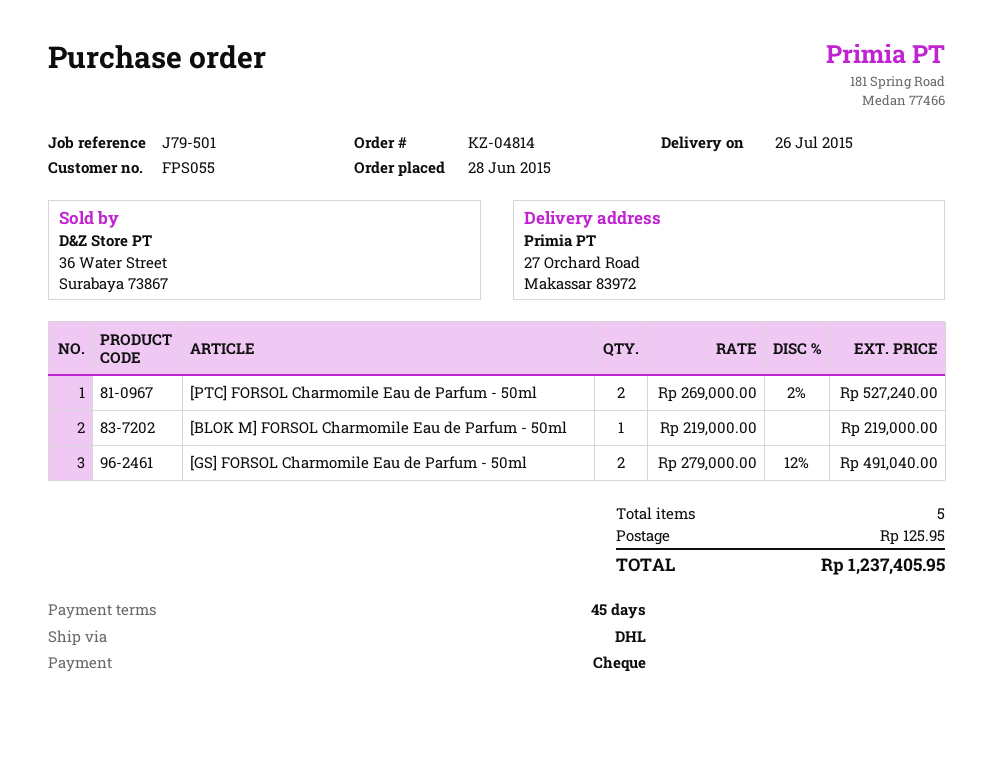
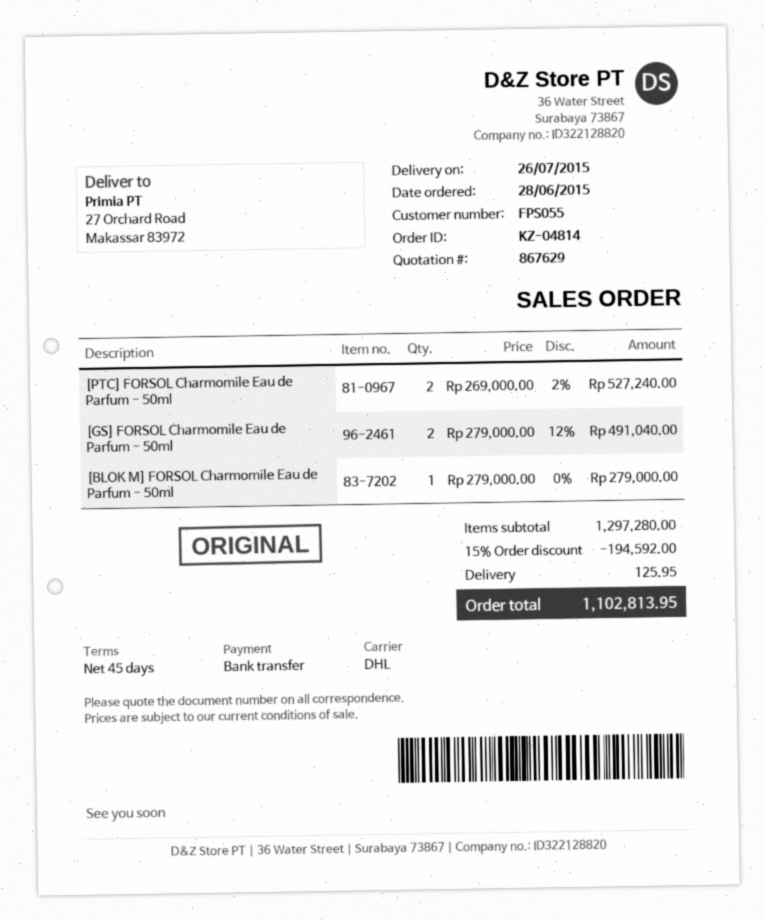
payment method: cheque -> bank transfer
[BLOK M] FORSOL Charmomile Eau de Parfum - 50ml: 1 x 219000.00 = 219000.00 -> 1 x 279000.00 = 279000.00
discount: none -> 15% = 194592.00
total: 1237405.95 -> 1102813.95

